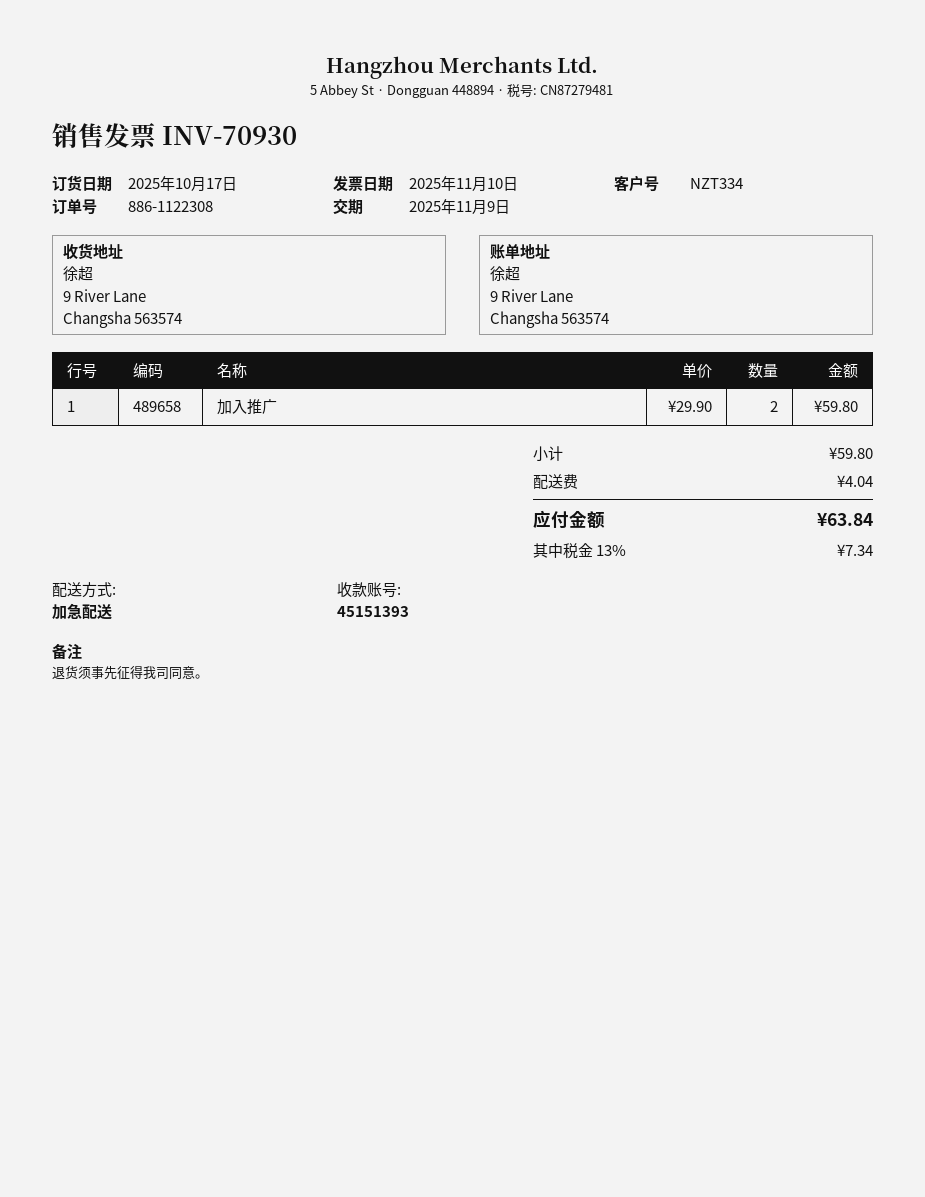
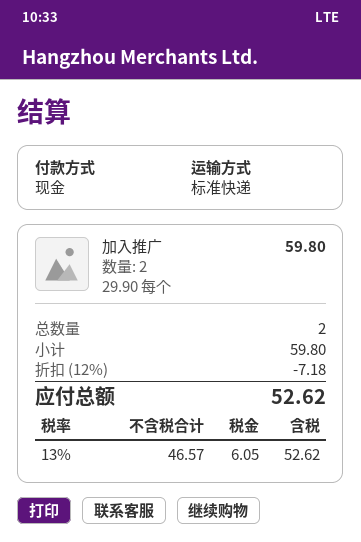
shipping method: express -> standard
discount: none -> 12% = 7.18
shipping: 4.04 -> none
tax: 13% = 7.34 -> 13% = 6.05
total: 63.84 -> 52.62

